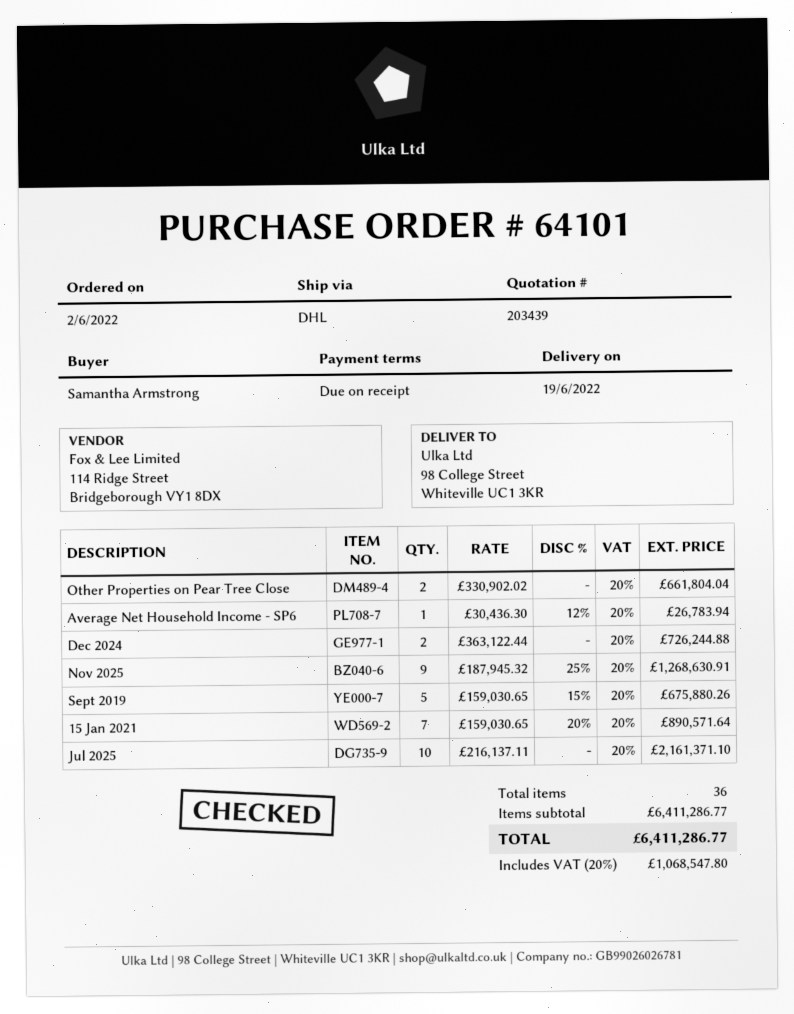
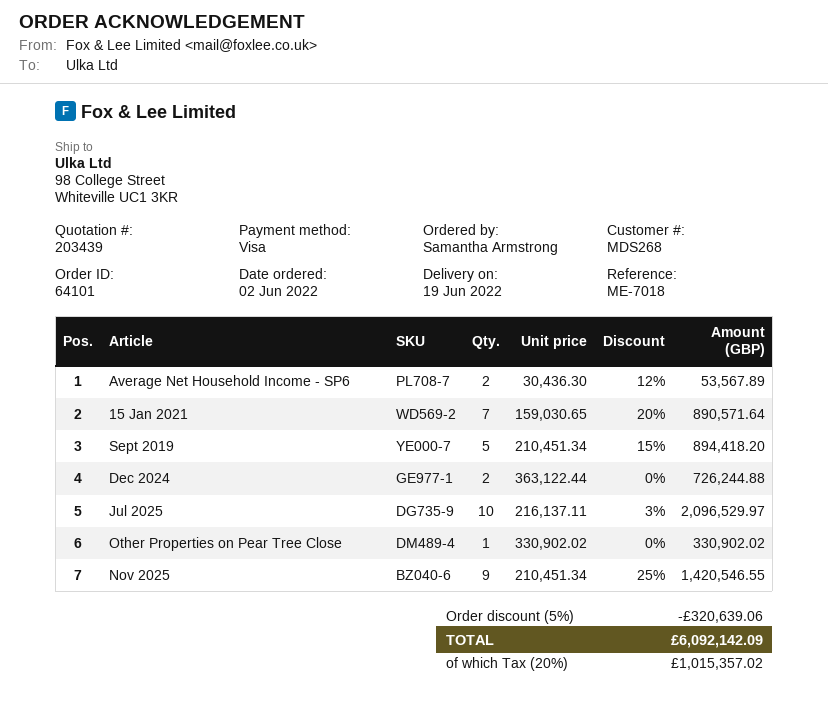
Other Properties on Pear Tree Close: 2 x 330902.02 = 661804.04 -> 1 x 330902.02 = 330902.02
Average Net Household Income - SP6: 1 x 30436.30 - 12% = 26783.94 -> 2 x 30436.30 - 12% = 53567.89
Nov 2025: 9 x 187945.32 - 25% = 1268630.91 -> 9 x 210451.34 - 25% = 1420546.55
Sept 2019: 5 x 159030.65 - 15% = 675880.26 -> 5 x 210451.34 - 15% = 894418.20
Jul 2025: 10 x 216137.11 = 2161371.10 -> 10 x 216137.11 - 3% = 2096529.97
discount: none -> 5% = 320639.06
tax: 20% = 1068547.80 -> 20% = 1015357.02
total: 6411286.77 -> 6092142.09

